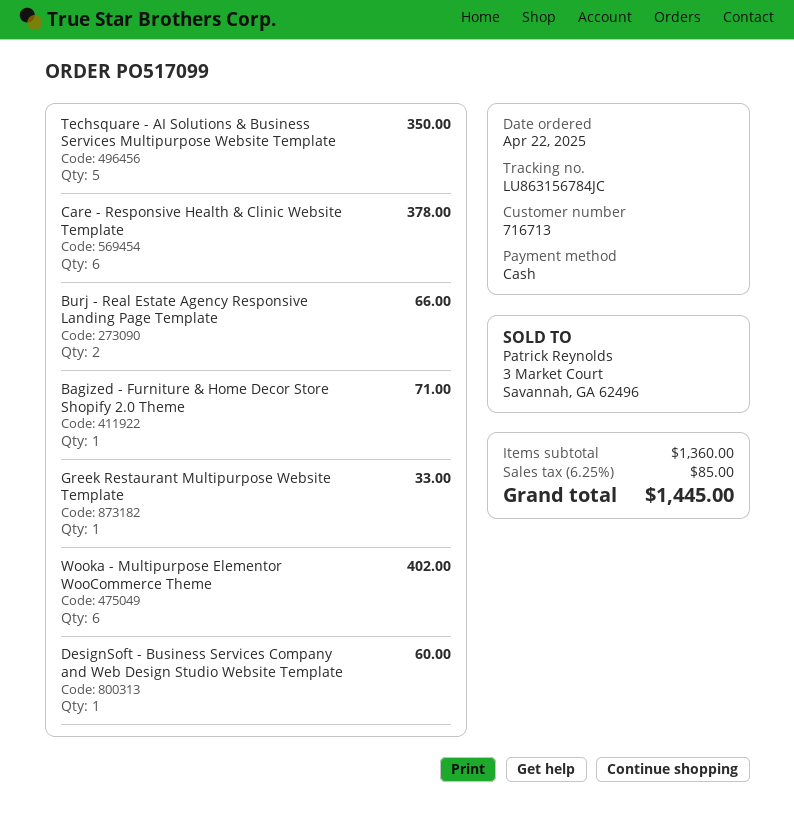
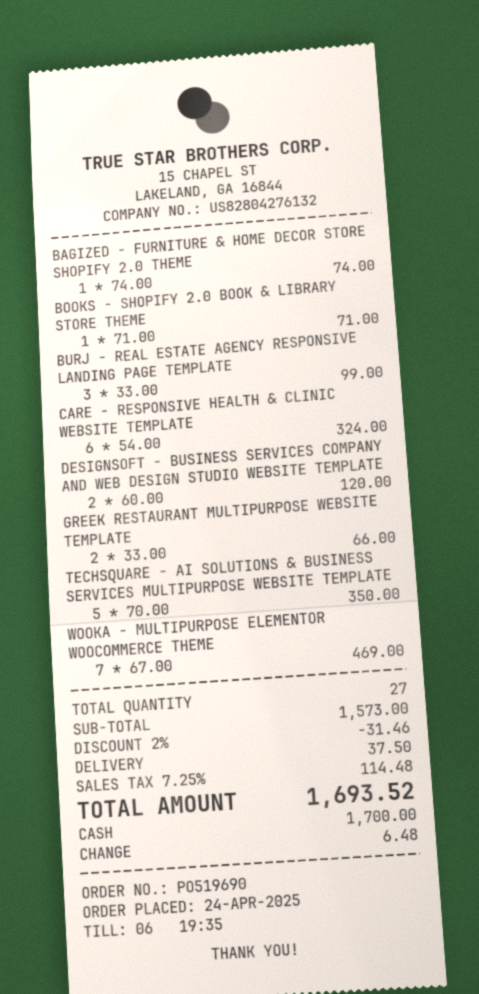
order number: PO517099 -> PO519690
order date: 2025-04-22 -> 2025-04-24
Care - Responsive Health & Clinic Website Template: 6 for 378.00 -> 6 for 324.00
Burj - Real Estate Agency Responsive Landing Page Template: 2 for 66.00 -> 3 for 99.00
Bagized - Furniture & Home Decor Store Shopify 2.0 Theme: 1 for 71.00 -> 1 for 74.00
Greek Restaurant Multipurpose Website Template: 1 for 33.00 -> 2 for 66.00
Wooka - Multipurpose Elementor WooCommerce Theme: 6 for 402.00 -> 7 for 469.00
DesignSoft - Business Services Company and Web Design Studio Website Template: 1 for 60.00 -> 2 for 120.00
BOOKS - SHOPIFY 2.0 BOOK & LIBRARY STORE THEME: none -> 1 for 71.00
subtotal: 1360.00 -> 1573.00
discount: none -> 2% = 31.46
shipping: none -> 37.50
tax: 6.25% = 85.00 -> 7.25% = 114.48
total: 1445.00 -> 1693.52

